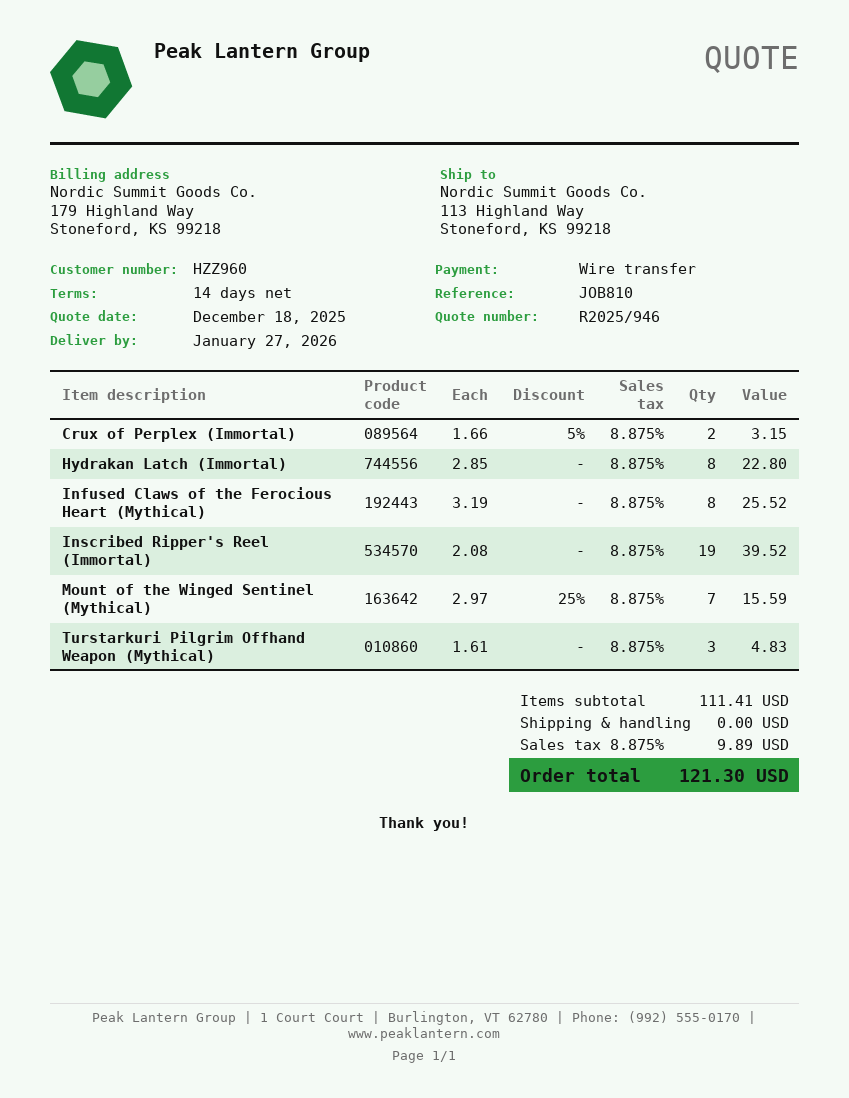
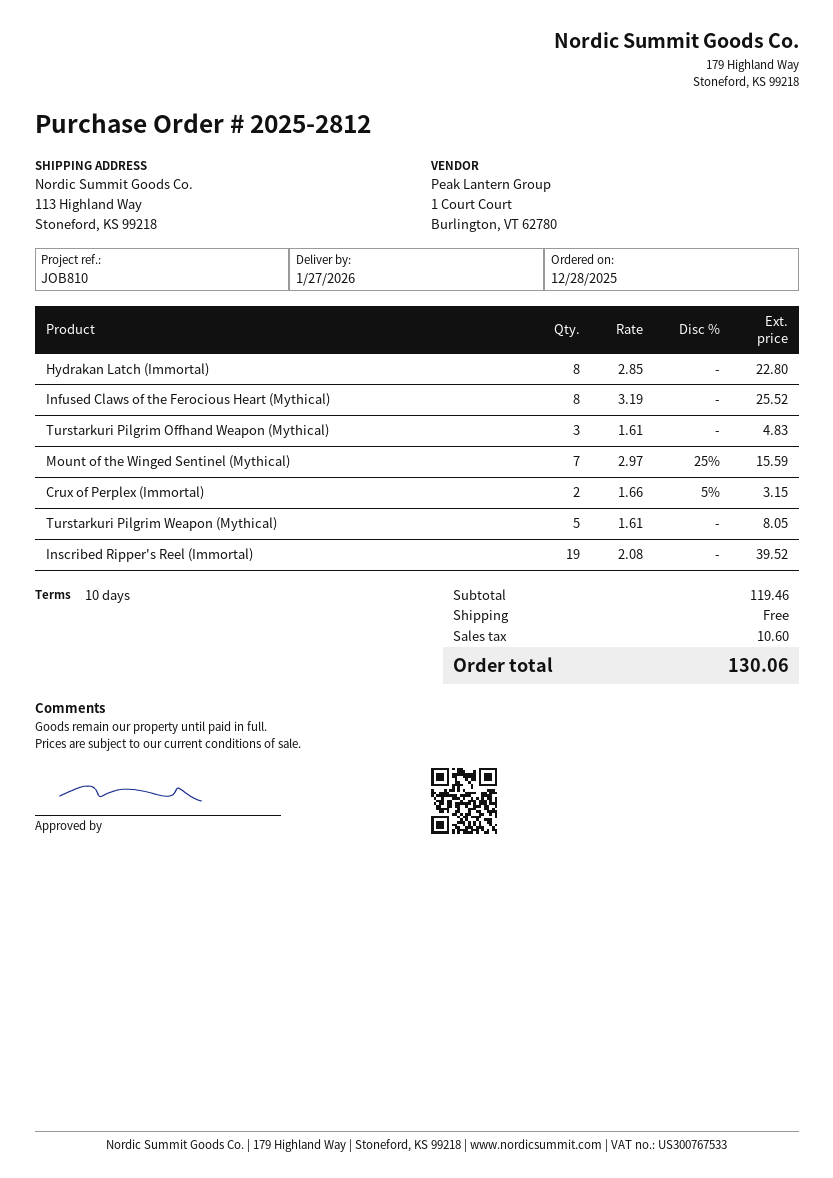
payment terms: 14 days -> 10 days
Turstarkuri Pilgrim Weapon (Mythical): none -> 5 x 1.61 = 8.05
subtotal: 111.41 -> 119.46
tax: 9.89 -> 10.60
total: 121.30 -> 130.06

